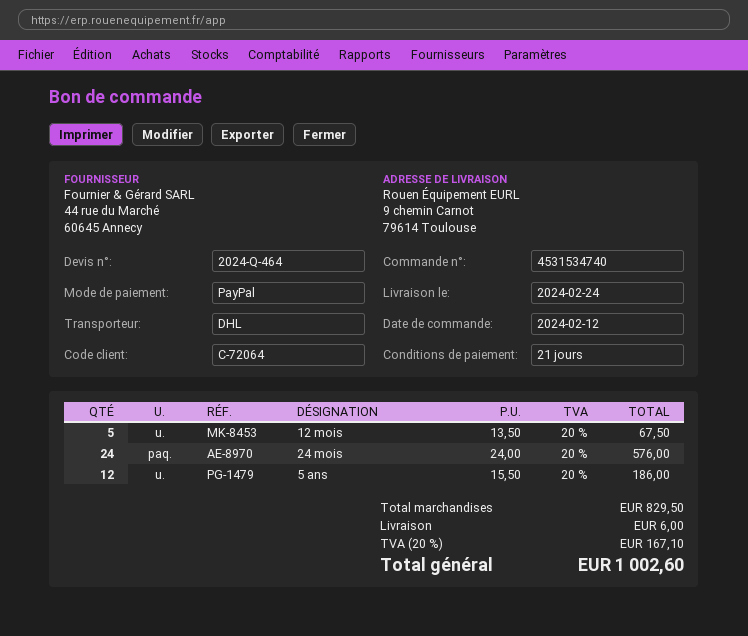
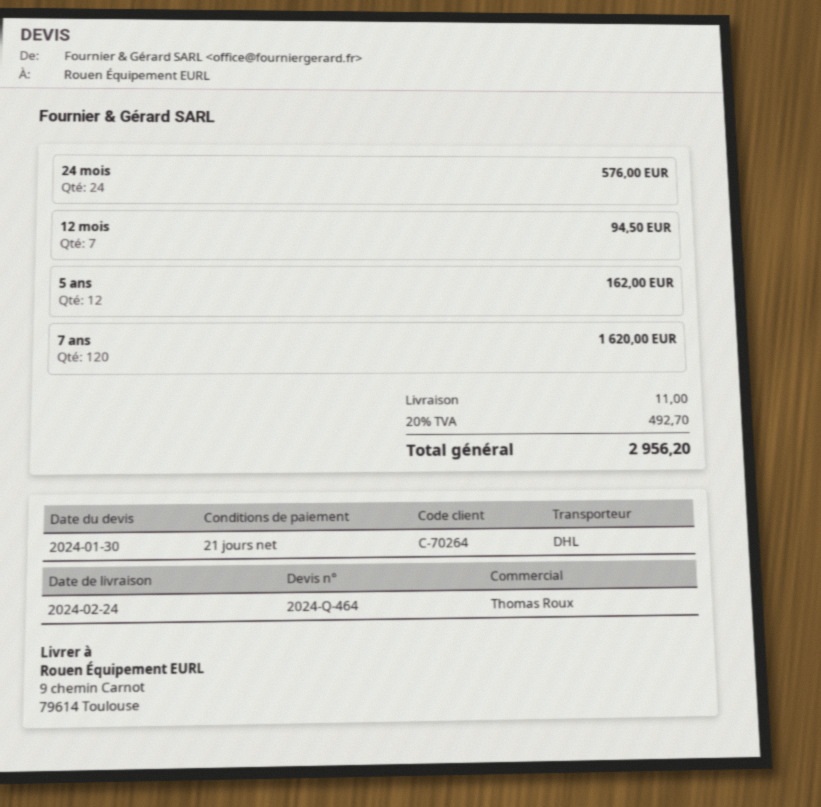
customer number: C-72064 -> C-70264
12 mois: 5 for 67.50 -> 7 for 94.50
5 ans: 12 for 186.00 -> 12 for 162.00
7 ans: none -> 120 for 1620.00
shipping: 6.00 -> 11.00
tax: 20% = 167.10 -> 20% = 492.70
total: 1002.60 -> 2956.20

